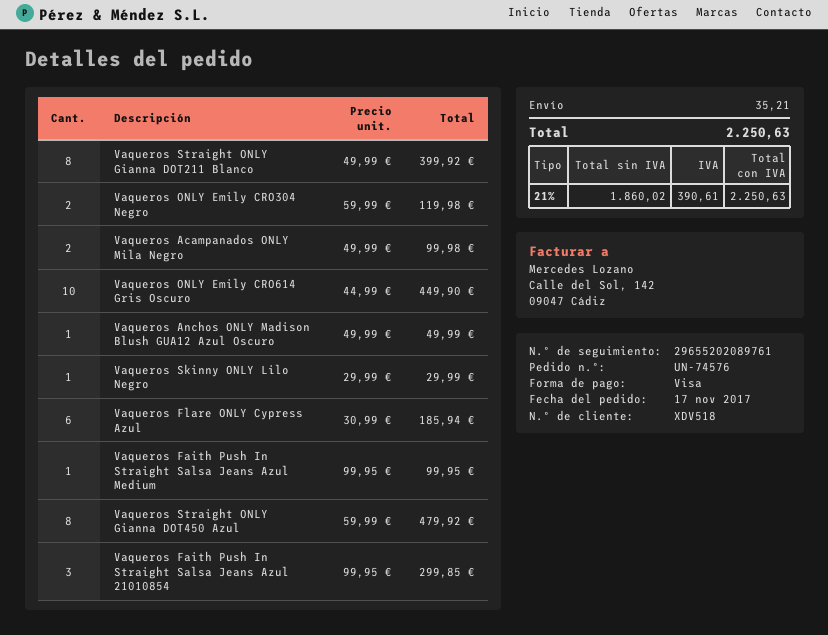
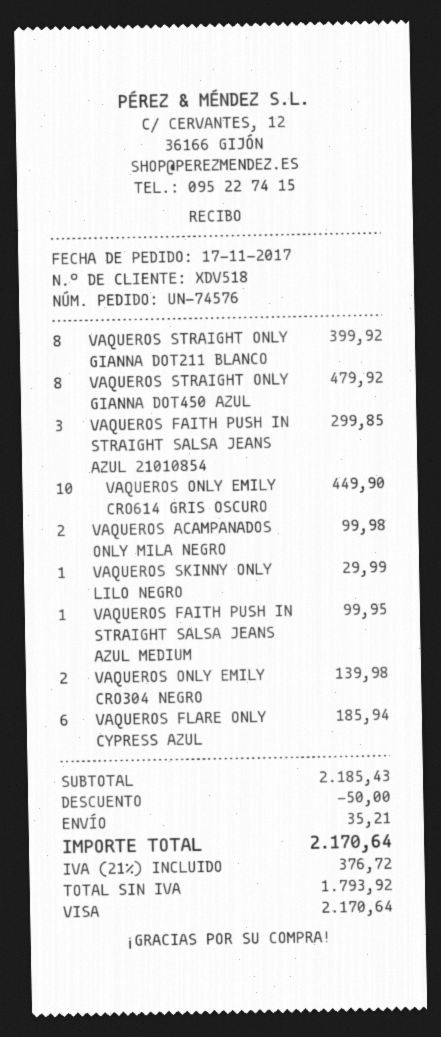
Vaqueros ONLY Emily CRO304 Negro: 2 for 119.98 -> 2 for 139.98
Vaqueros Anchos ONLY Madison Blush GUA12 Azul Oscuro: 1 for 49.99 -> none
discount: none -> 50.00
net: 1860.02 -> 1793.92
tax: 21% = 390.61 -> 21% = 376.72
total: 2250.63 -> 2170.64

